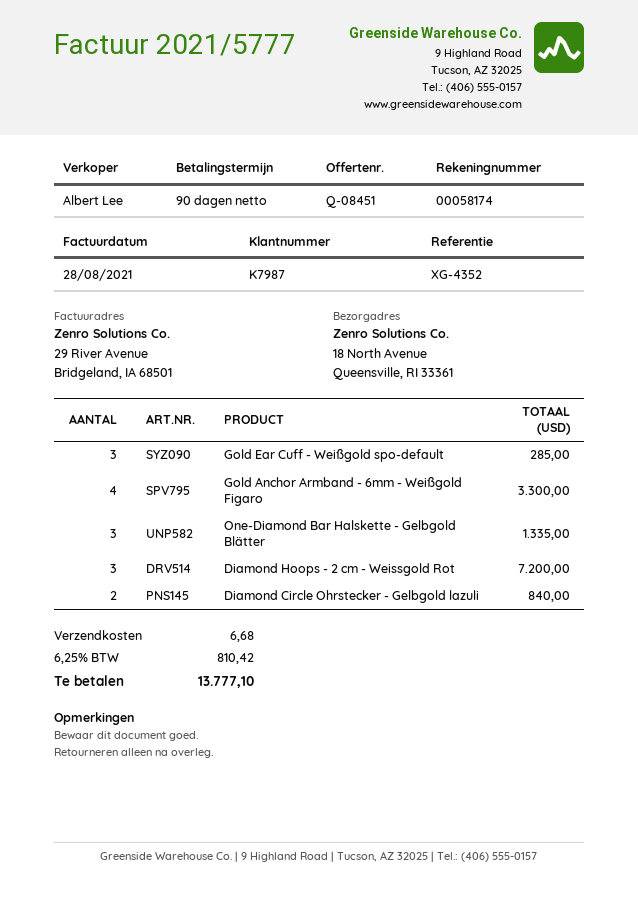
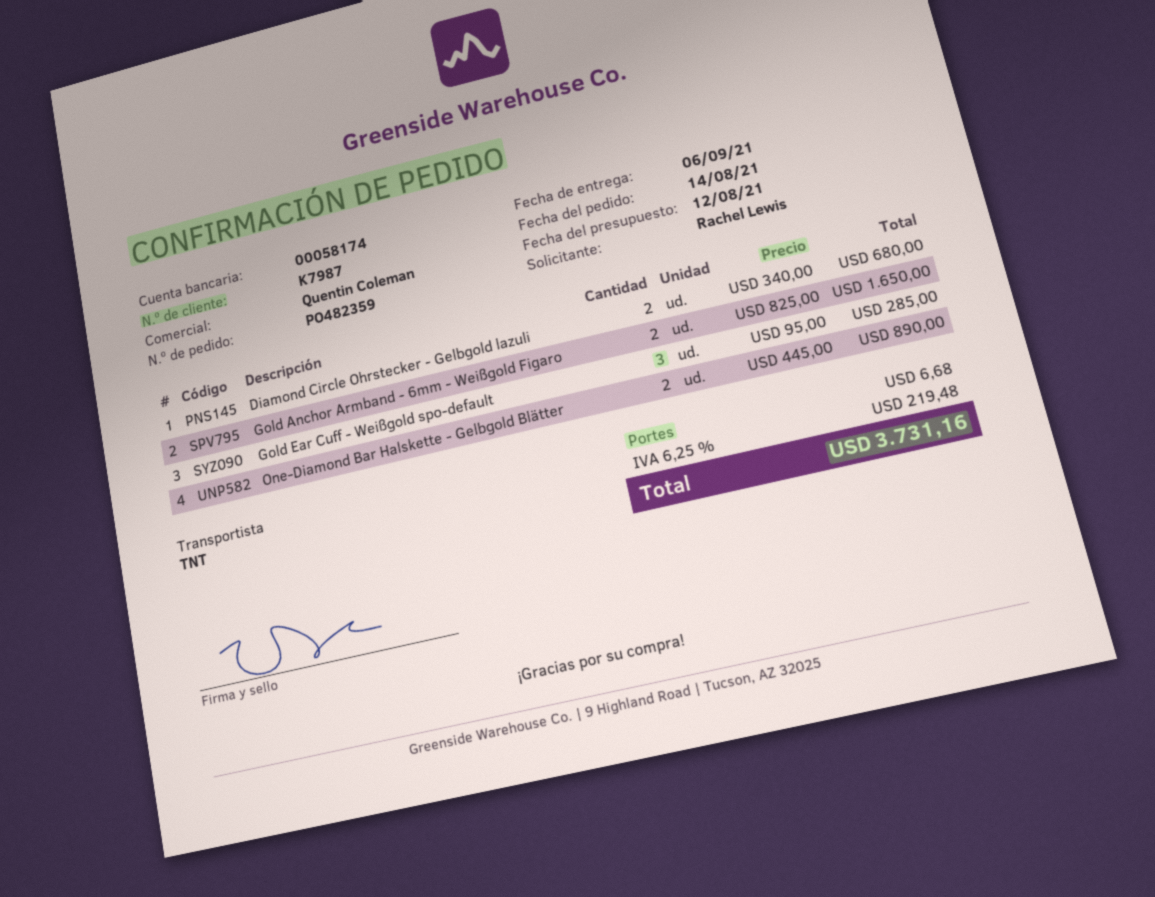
sales rep: Albert Lee -> Quentin Coleman
Gold Anchor Armband - 6mm - Weißgold Figaro: 4 for 3300.00 -> 2 for 1650.00
One-Diamond Bar Halskette - Gelbgold Blätter: 3 for 1335.00 -> 2 for 890.00
Diamond Hoops - 2 cm - Weissgold Rot: 3 for 7200.00 -> none
Diamond Circle Ohrstecker - Gelbgold lazuli: 2 for 840.00 -> 2 for 680.00
tax: 6.25% = 810.42 -> 6.25% = 219.48
total: 13777.10 -> 3731.16

